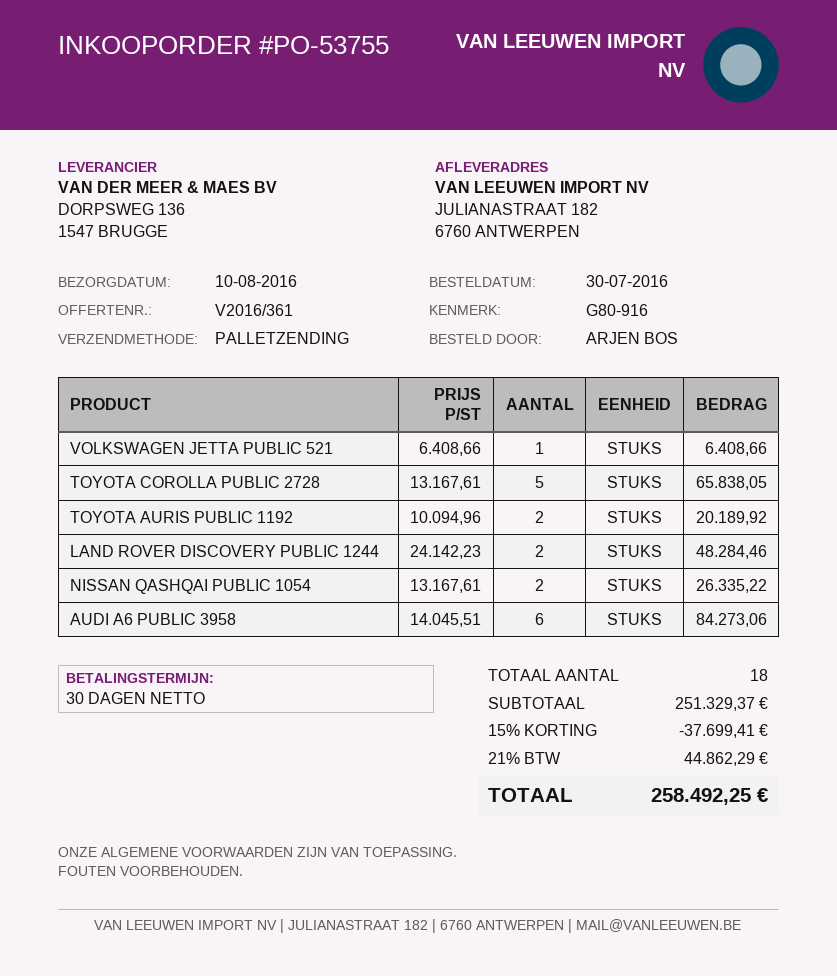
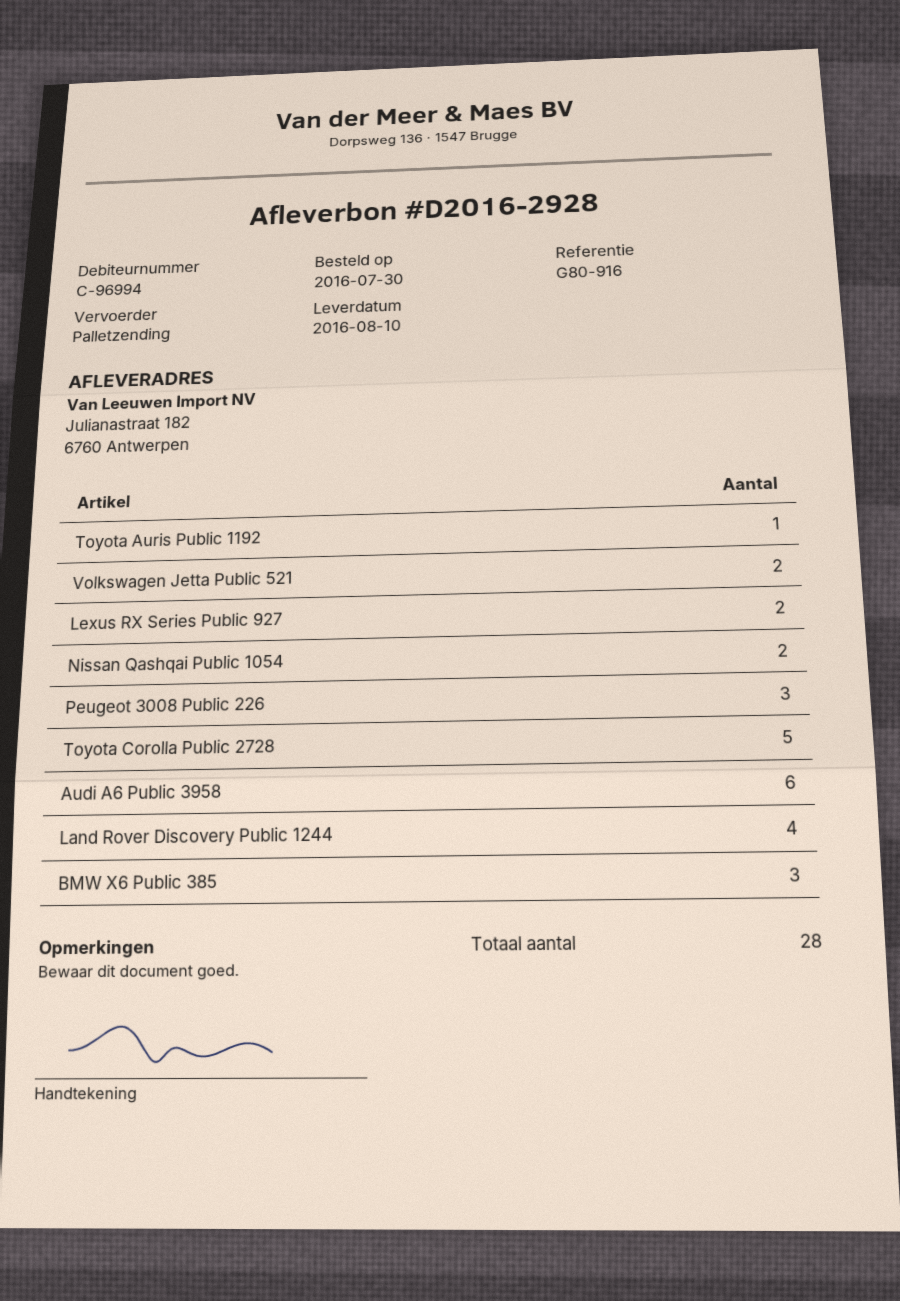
VOLKSWAGEN JETTA PUBLIC 521: 1 -> 2
TOYOTA AURIS PUBLIC 1192: 2 -> 1
LAND ROVER DISCOVERY PUBLIC 1244: 2 -> 4
Lexus RX Series Public 927: none -> 2
Peugeot 3008 Public 226: none -> 3
BMW X6 Public 385: none -> 3
total quantity: 18 -> 28

